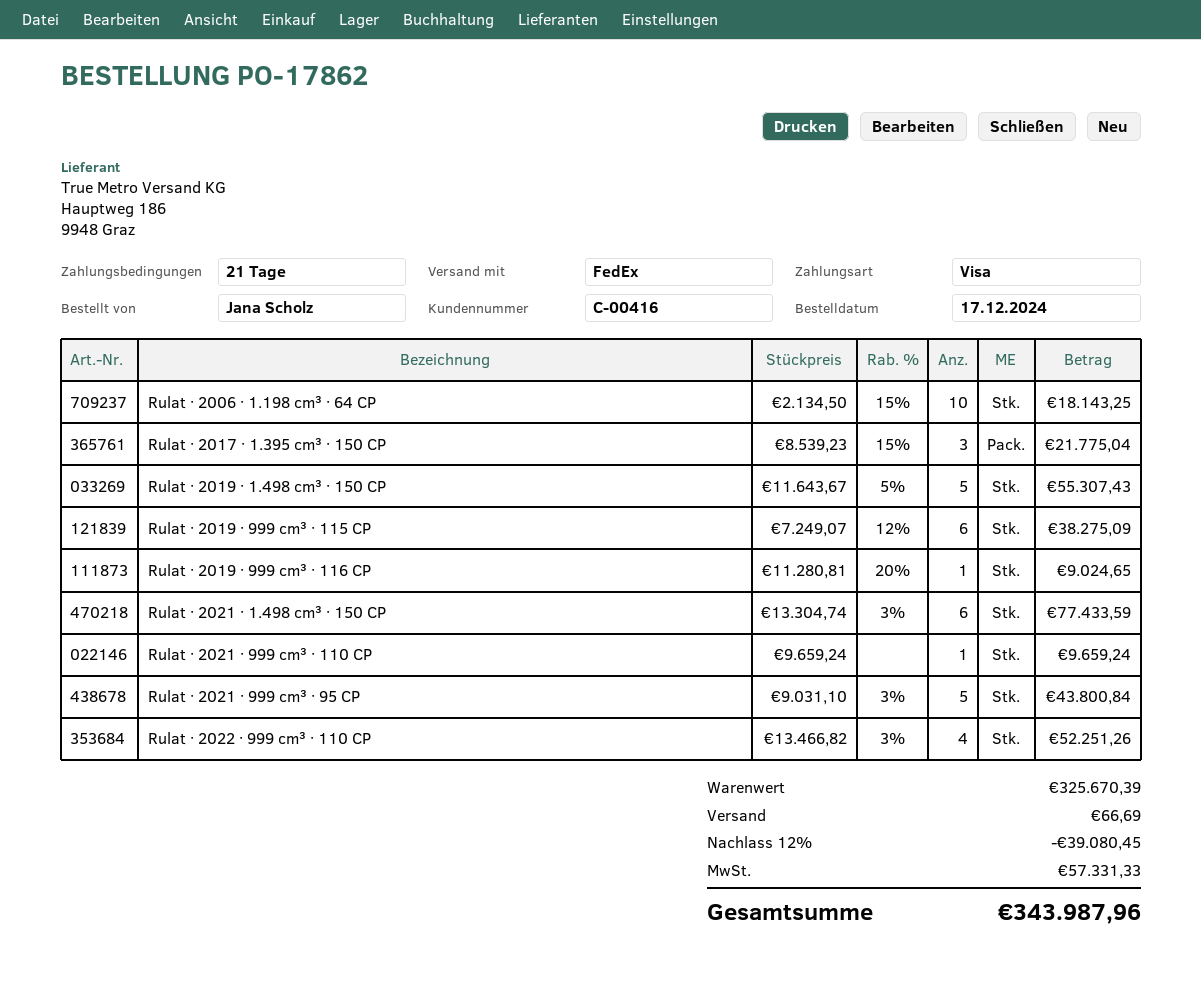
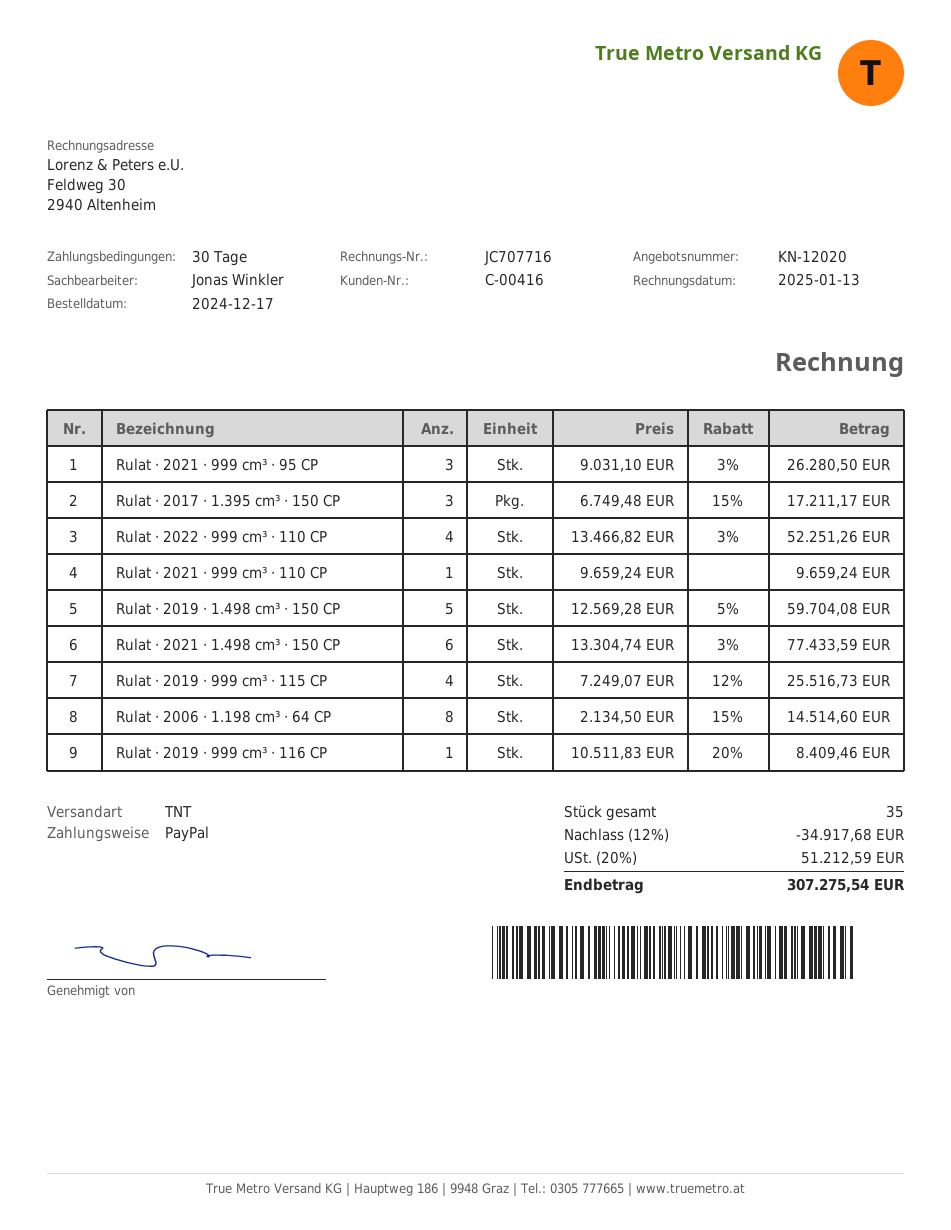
payment terms: 21 days -> 30 days
payment method: Visa -> PayPal
shipping method: FedEx -> TNT
Rulat · 2006 · 1.198 cm³ · 64 CP: 10 x 2134.50 - 15% = 18143.25 -> 8 x 2134.50 - 15% = 14514.60
Rulat · 2017 · 1.395 cm³ · 150 CP: 3 x 8539.23 - 15% = 21775.04 -> 3 x 6749.48 - 15% = 17211.17
Rulat · 2019 · 1.498 cm³ · 150 CP: 5 x 11643.67 - 5% = 55307.43 -> 5 x 12569.28 - 5% = 59704.08
Rulat · 2019 · 999 cm³ · 115 CP: 6 x 7249.07 - 12% = 38275.09 -> 4 x 7249.07 - 12% = 25516.73
Rulat · 2019 · 999 cm³ · 116 CP: 1 x 11280.81 - 20% = 9024.65 -> 1 x 10511.83 - 20% = 8409.46
Rulat · 2021 · 999 cm³ · 95 CP: 5 x 9031.10 - 3% = 43800.84 -> 3 x 9031.10 - 3% = 26280.50
discount: 12% = 39080.45 -> 12% = 34917.68
shipping: 66.69 -> none
tax: 57331.33 -> 51212.59
total: 343987.96 -> 307275.54

